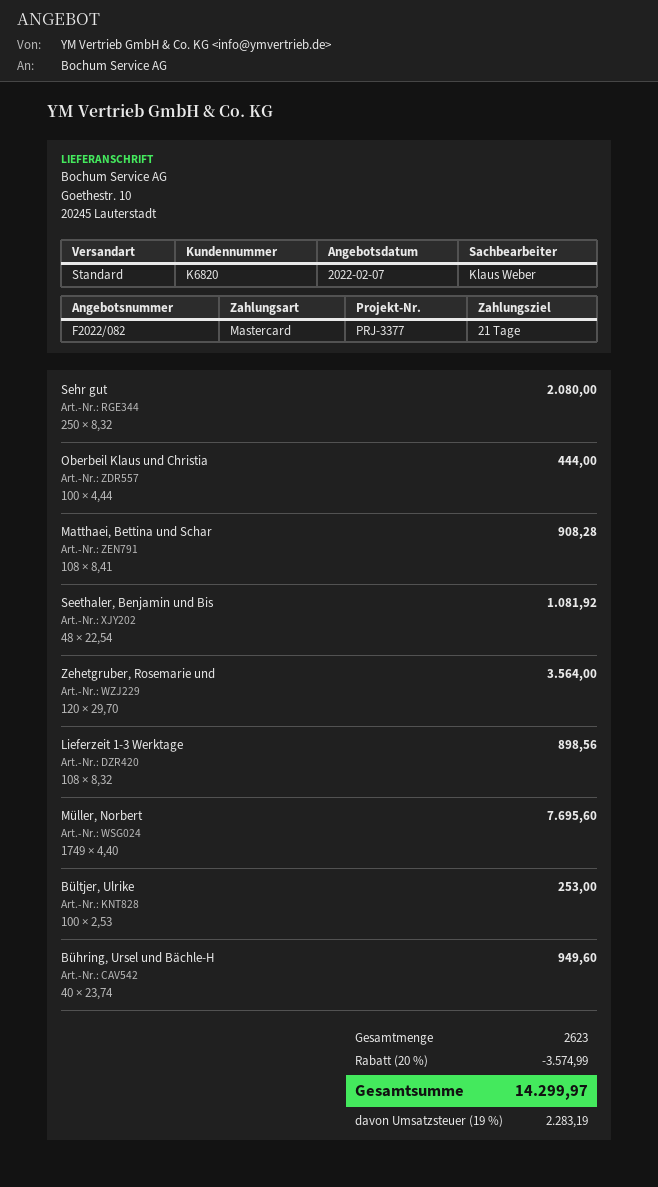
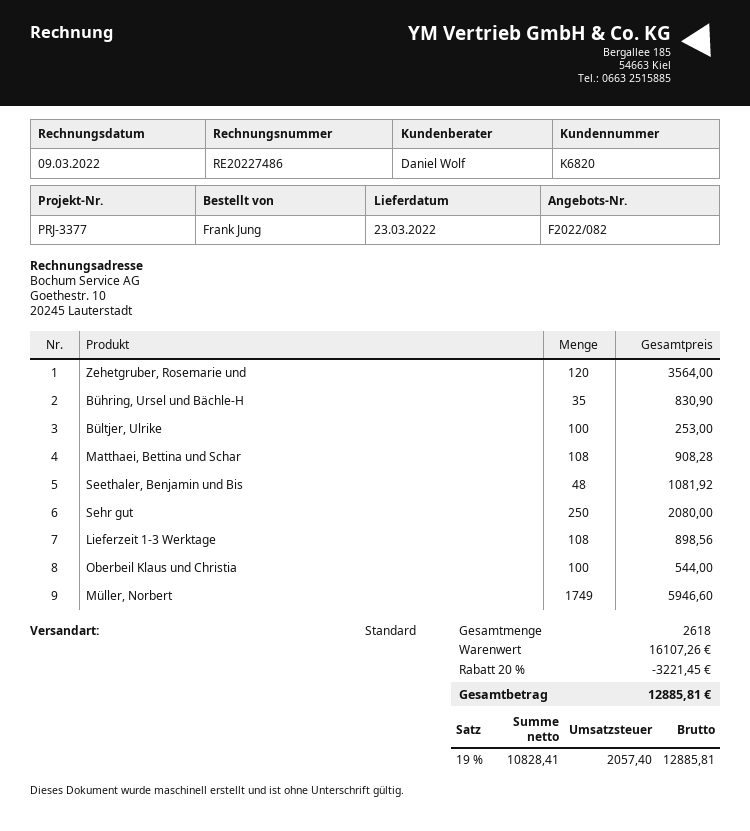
sales rep: Klaus Weber -> Daniel Wolf
Oberbeil Klaus und Christia: 100 for 444.00 -> 100 for 544.00
Müller, Norbert: 1749 for 7695.60 -> 1749 for 5946.60
Bühring, Ursel und Bächle-H: 40 for 949.60 -> 35 for 830.90
total quantity: 2623 -> 2618
discount: 20% = 3574.99 -> 20% = 3221.45
tax: 19% = 2283.19 -> 19% = 2057.40
total: 14299.97 -> 12885.81

